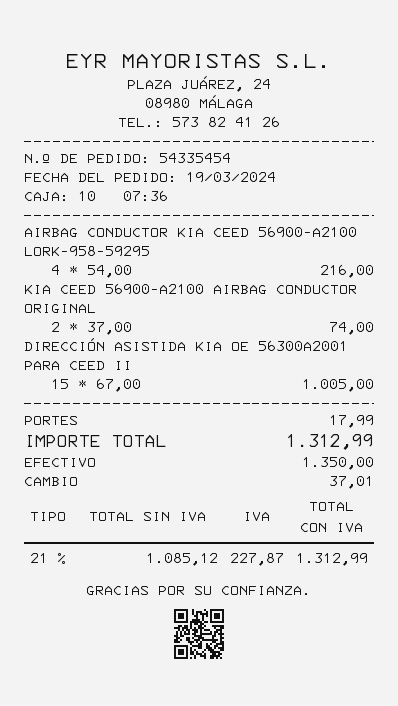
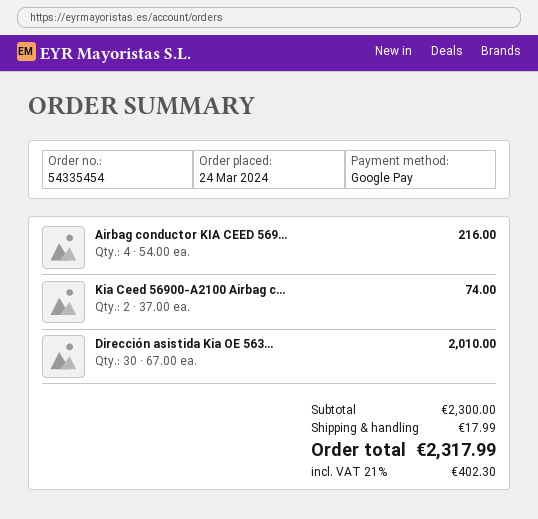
order date: 2024-03-19 -> 2024-03-24
payment method: cash -> Google Pay
DIRECCIÓN ASISTIDA KIA OE 56300A2001 PARA CEED II: 15 x 67.00 = 1005.00 -> 30 x 67.00 = 2010.00
tax: 21% = 227.87 -> 21% = 402.30
total: 1312.99 -> 2317.99

